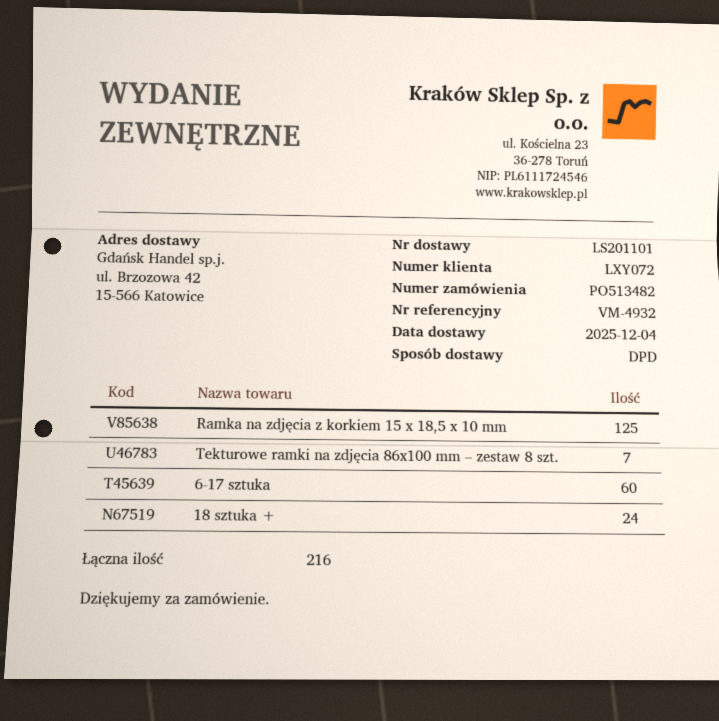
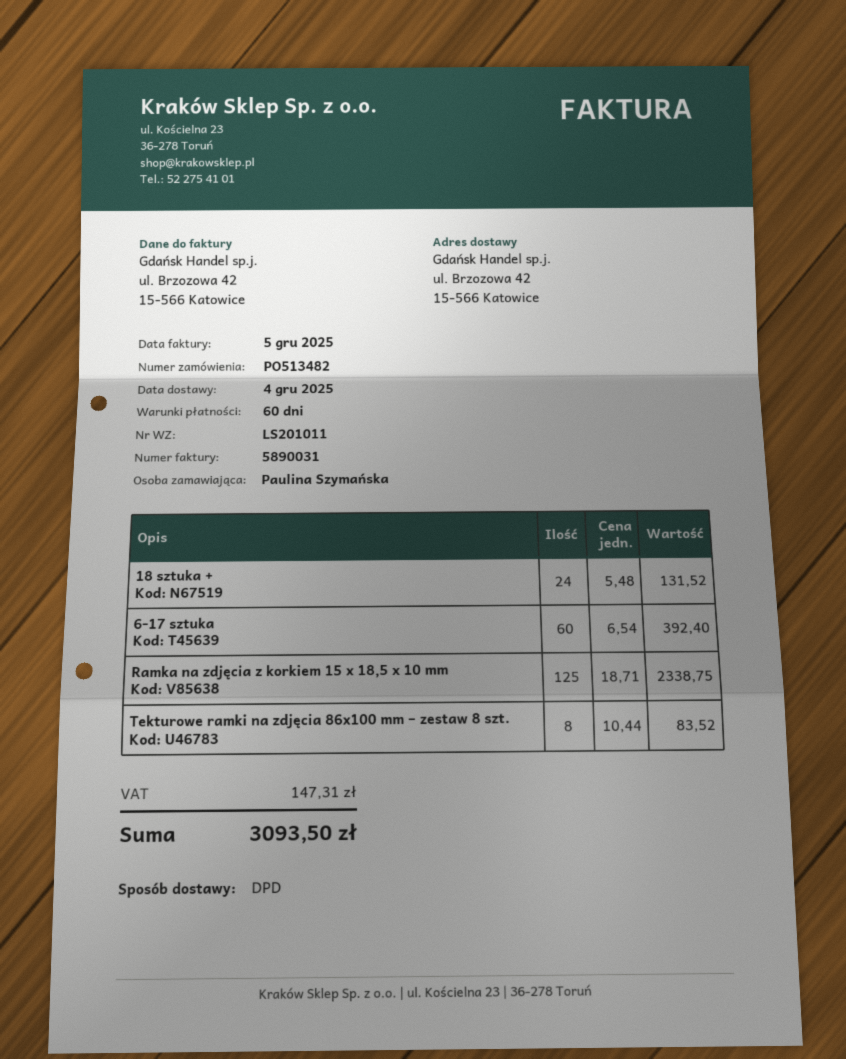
delivery note number: LS201101 -> LS201011
Tekturowe ramki na zdjęcia 86x100 mm – zestaw 8 szt.: 7 -> 8

